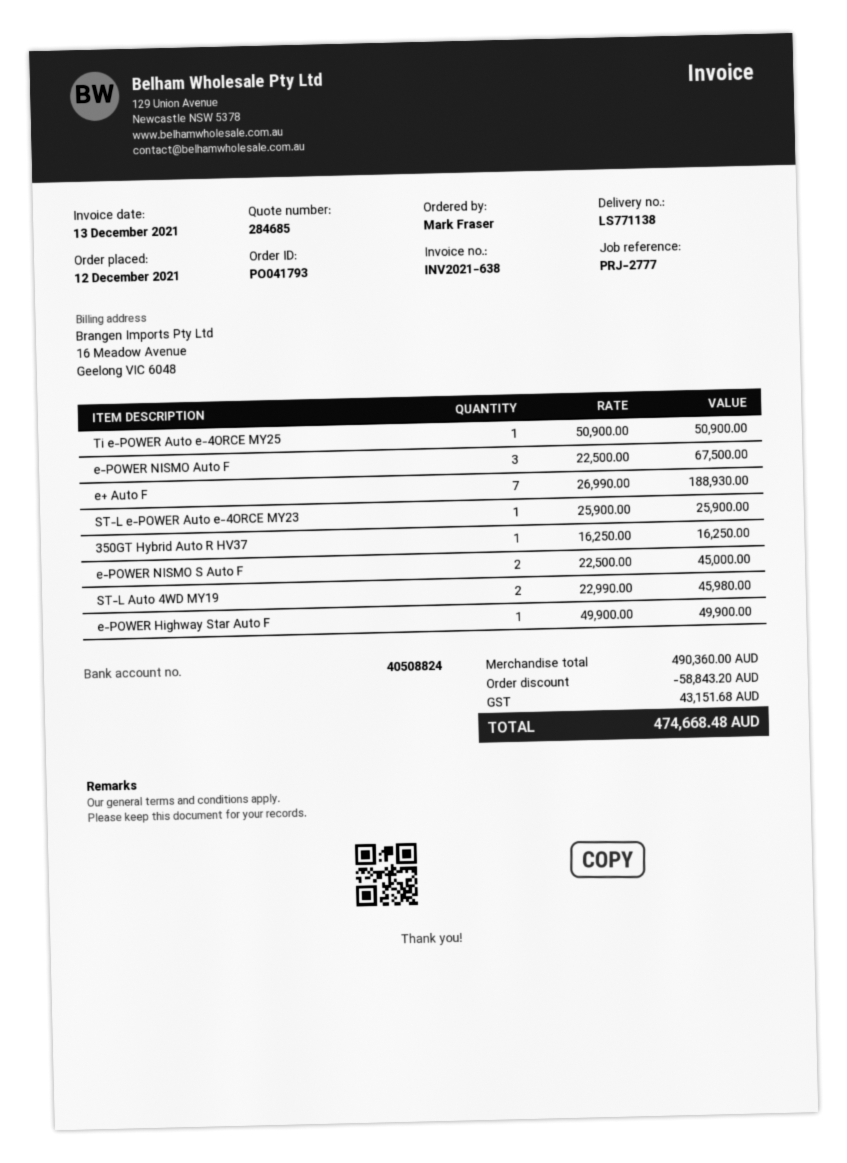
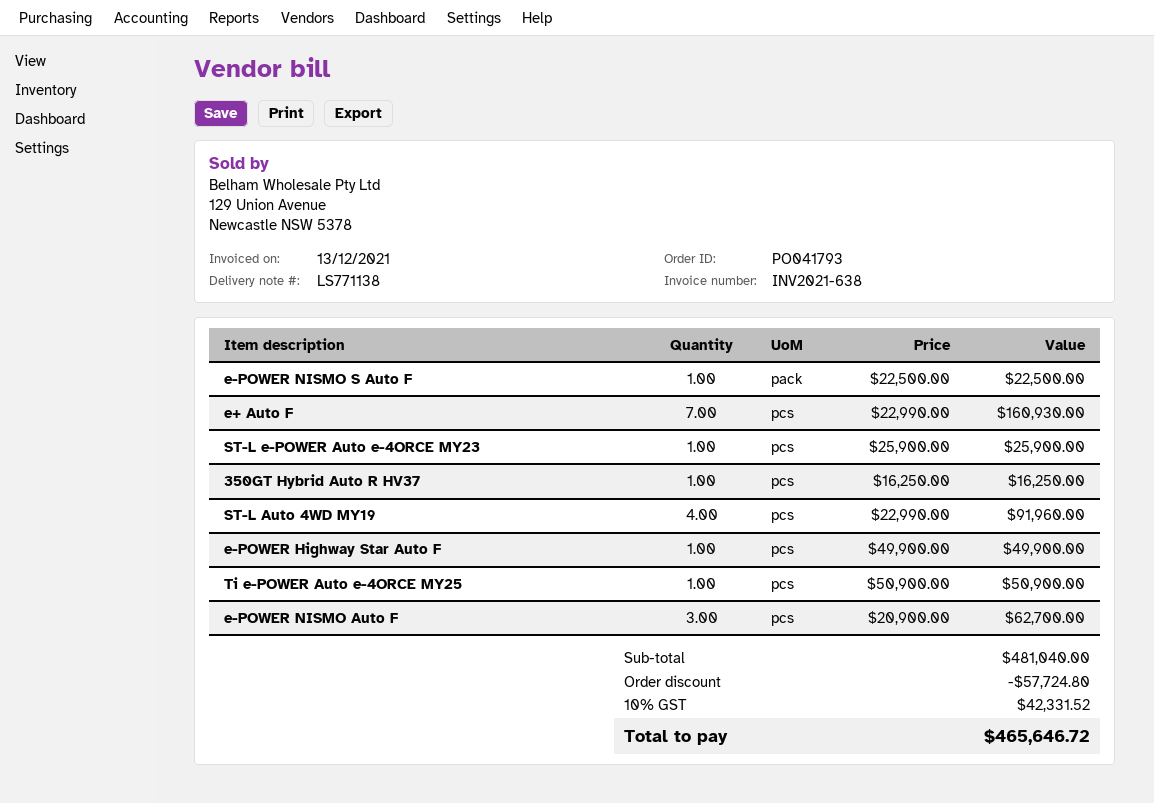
e-POWER NISMO Auto F: 3 x 22500.00 = 67500.00 -> 3 x 20900.00 = 62700.00
e+ Auto F: 7 x 26990.00 = 188930.00 -> 7 x 22990.00 = 160930.00
e-POWER NISMO S Auto F: 2 x 22500.00 = 45000.00 -> 1 x 22500.00 = 22500.00
ST-L Auto 4WD MY19: 2 x 22990.00 = 45980.00 -> 4 x 22990.00 = 91960.00
subtotal: 490360.00 -> 481040.00
discount: 58843.20 -> 57724.80
tax: 43151.68 -> 42331.52
total: 474668.48 -> 465646.72

